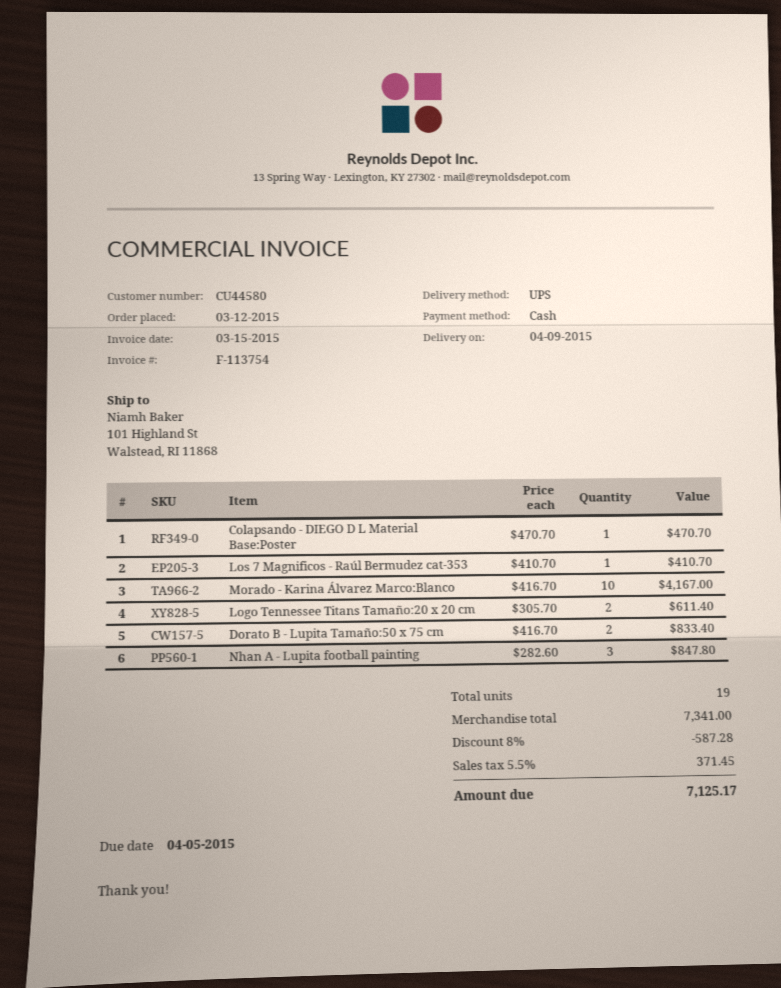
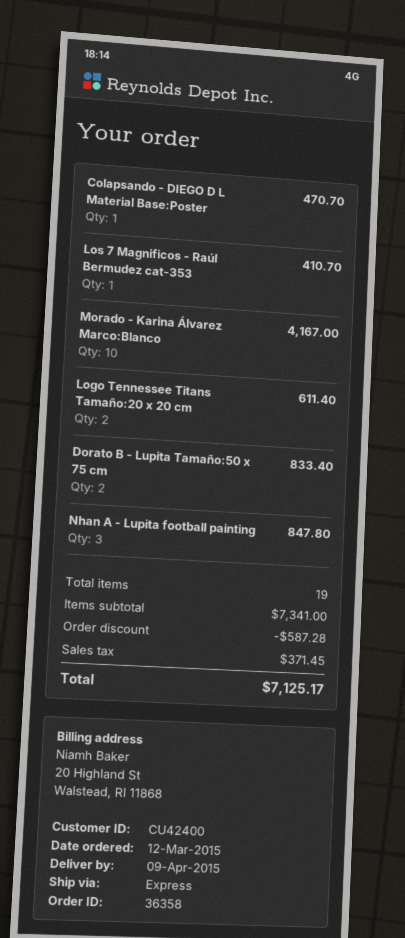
customer number: CU44580 -> CU42400
shipping method: UPS -> express

